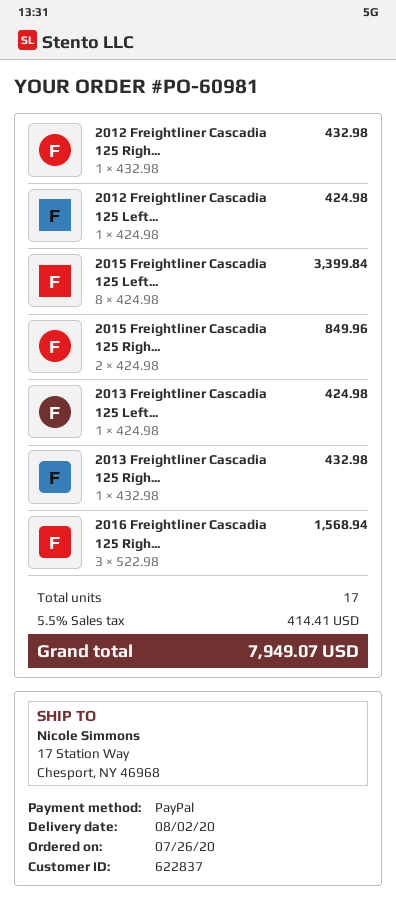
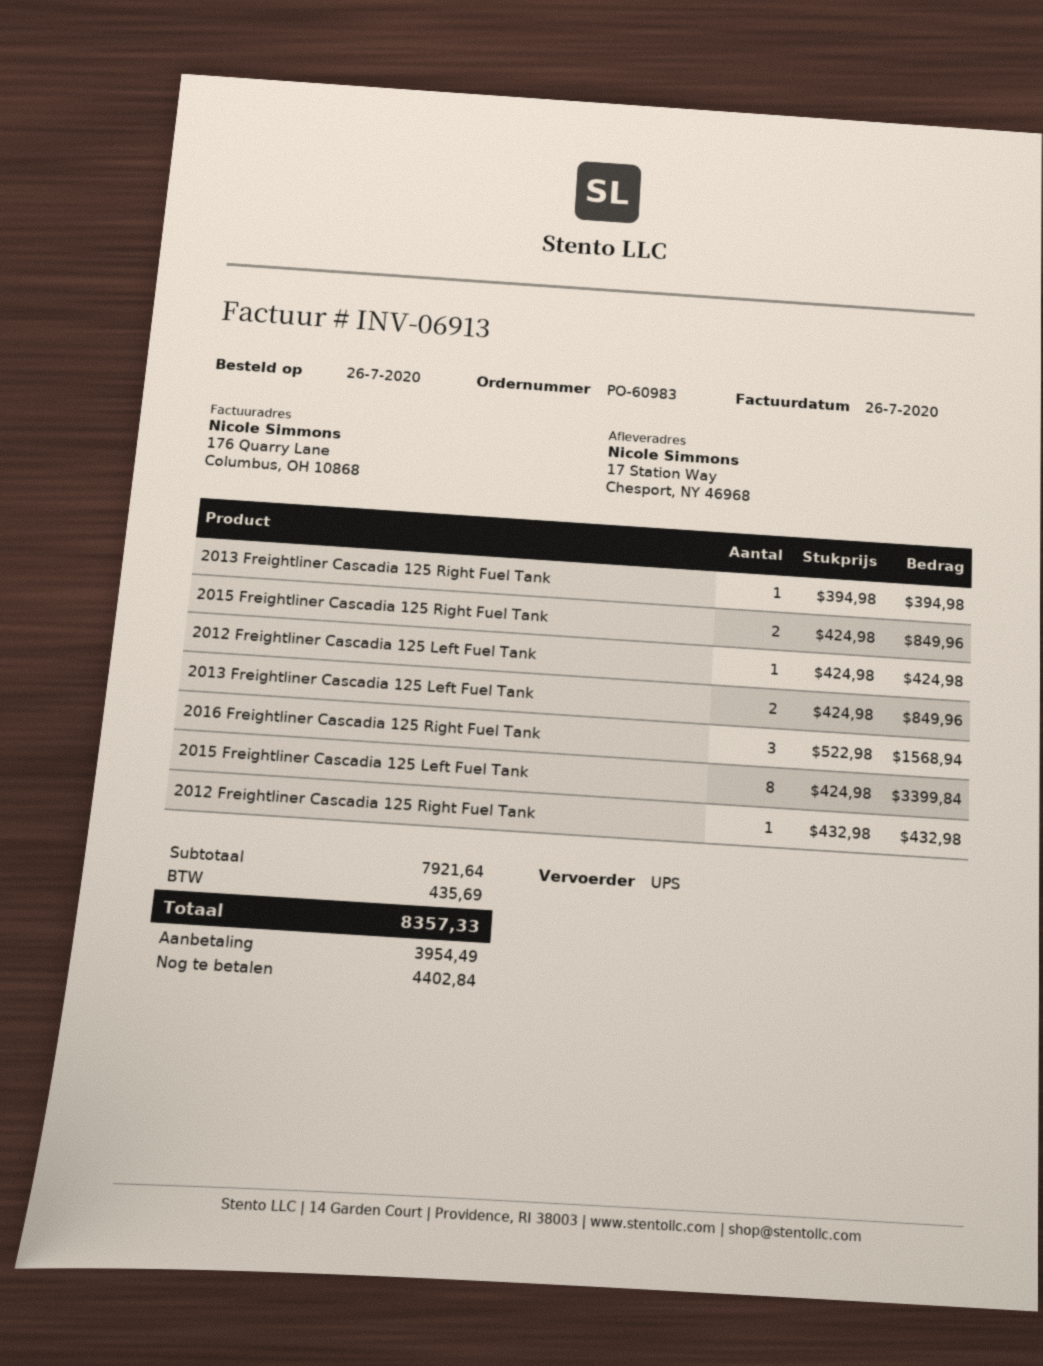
order number: PO-60981 -> PO-60983
2013 Freightliner Cascadia 125 Left...: 1 x 424.98 = 424.98 -> 2 x 424.98 = 849.96
2013 Freightliner Cascadia 125 Righ...: 1 x 432.98 = 432.98 -> 1 x 394.98 = 394.98
tax: 414.41 -> 435.69
total: 7949.07 -> 8357.33

